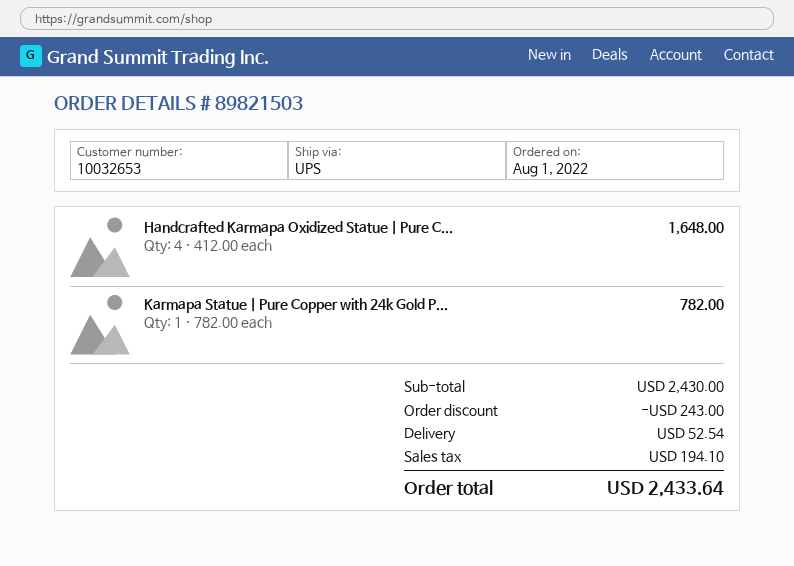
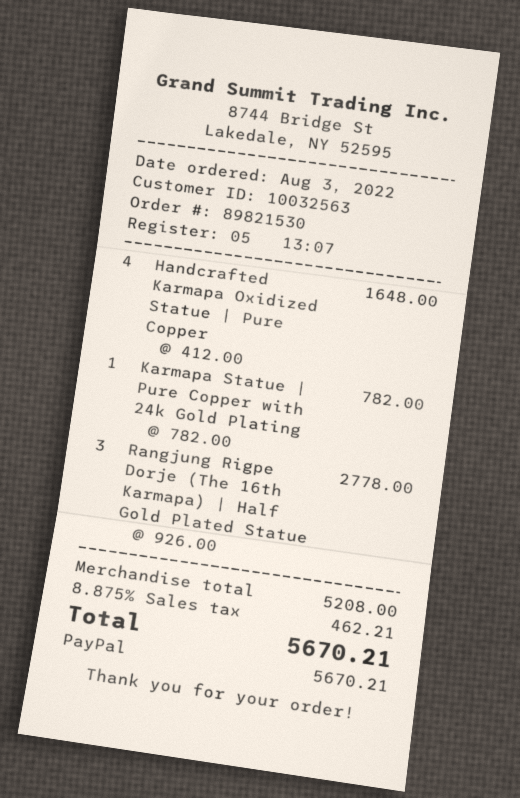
order number: 89821503 -> 89821530
order date: 2022-08-01 -> 2022-08-03
customer number: 10032653 -> 10032563
Rangjung Rigpe Dorje (The 16th Karmapa) | Half Gold Plated Statue: none -> 3 x 926.00 = 2778.00
subtotal: 2430.00 -> 5208.00
discount: 243.00 -> none
shipping: 52.54 -> none
tax: 194.10 -> 462.21
total: 2433.64 -> 5670.21

